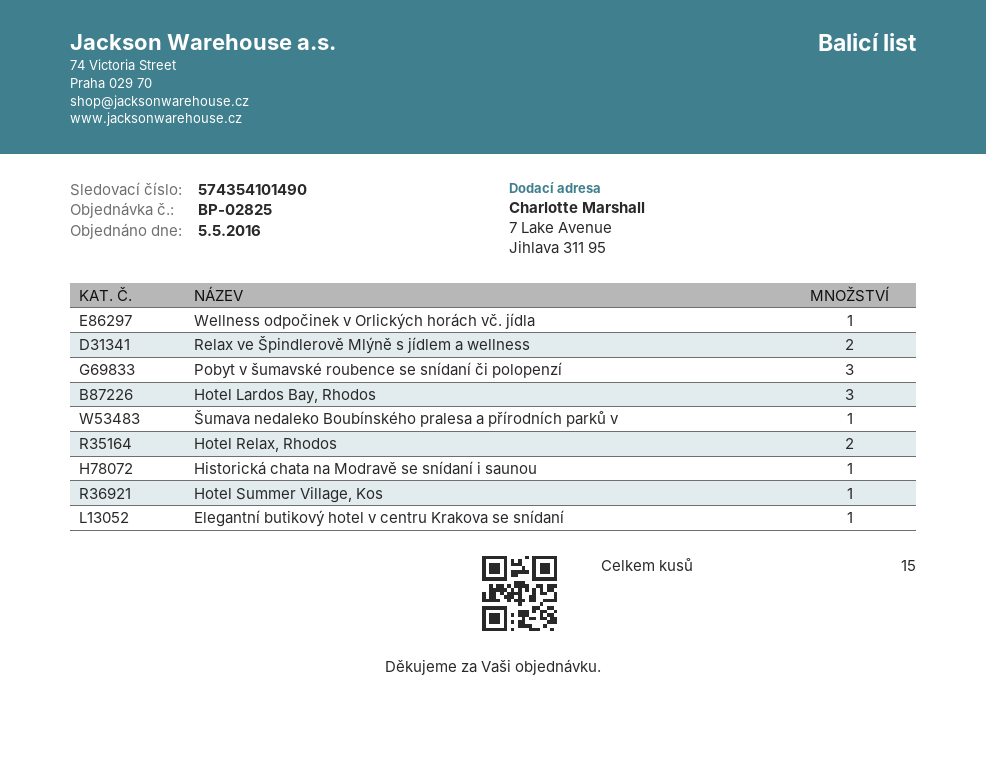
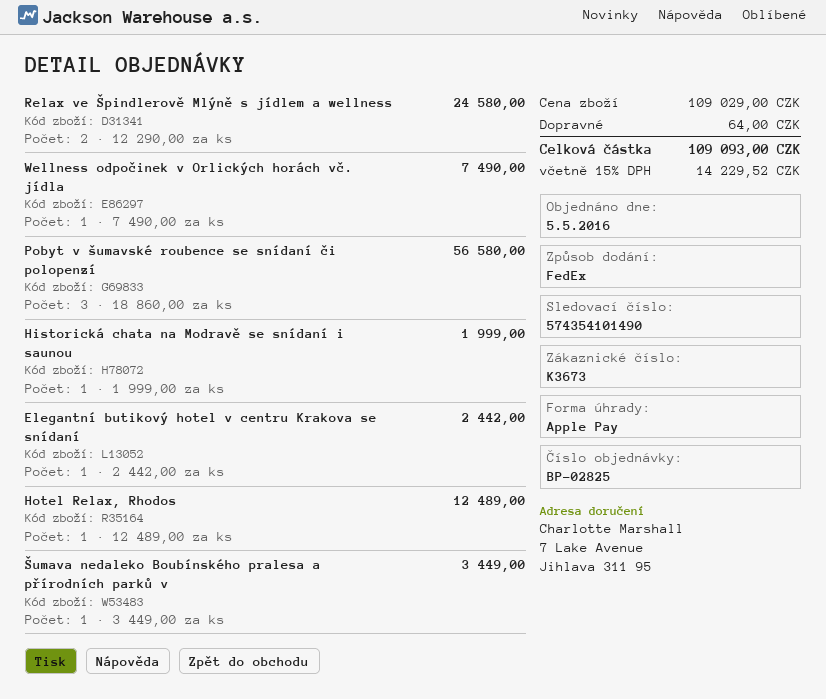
Hotel Lardos Bay, Rhodos: 3 -> none
Hotel Relax, Rhodos: 2 -> 1
Hotel Summer Village, Kos: 1 -> none

